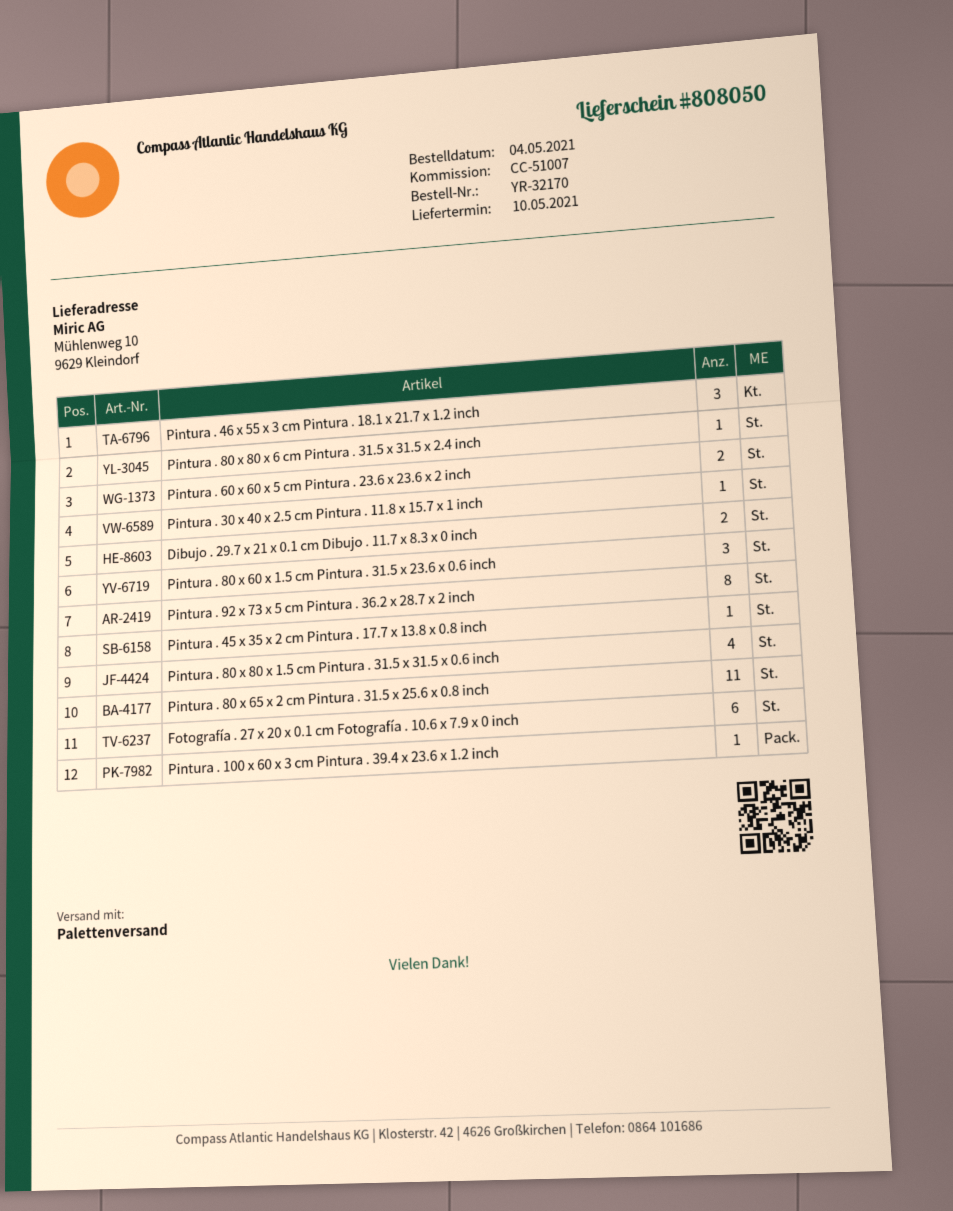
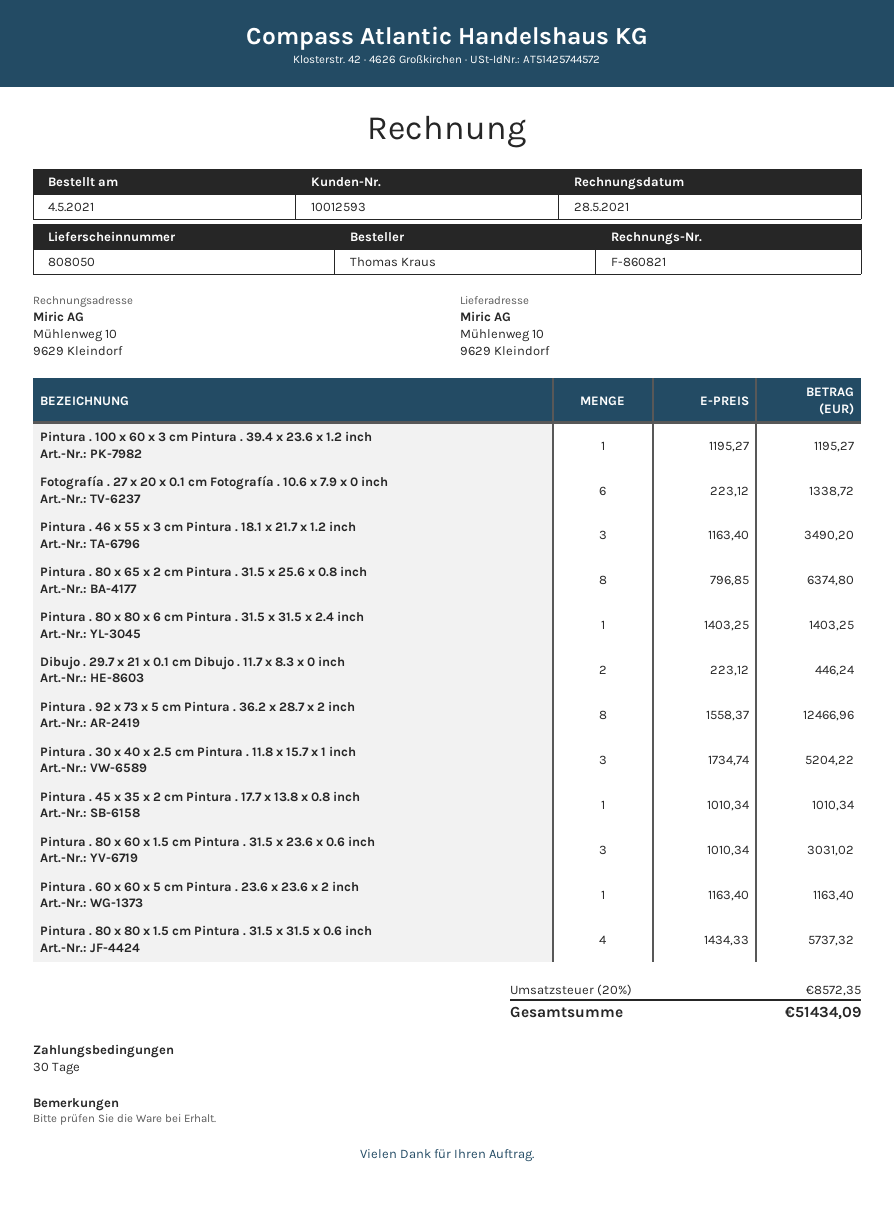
Pintura . 60 x 60 x 5 cm Pintura . 23.6 x 23.6 x 2 inch: 2 -> 1
Pintura . 30 x 40 x 2.5 cm Pintura . 11.8 x 15.7 x 1 inch: 1 -> 3
Pintura . 80 x 65 x 2 cm Pintura . 31.5 x 25.6 x 0.8 inch: 11 -> 8

